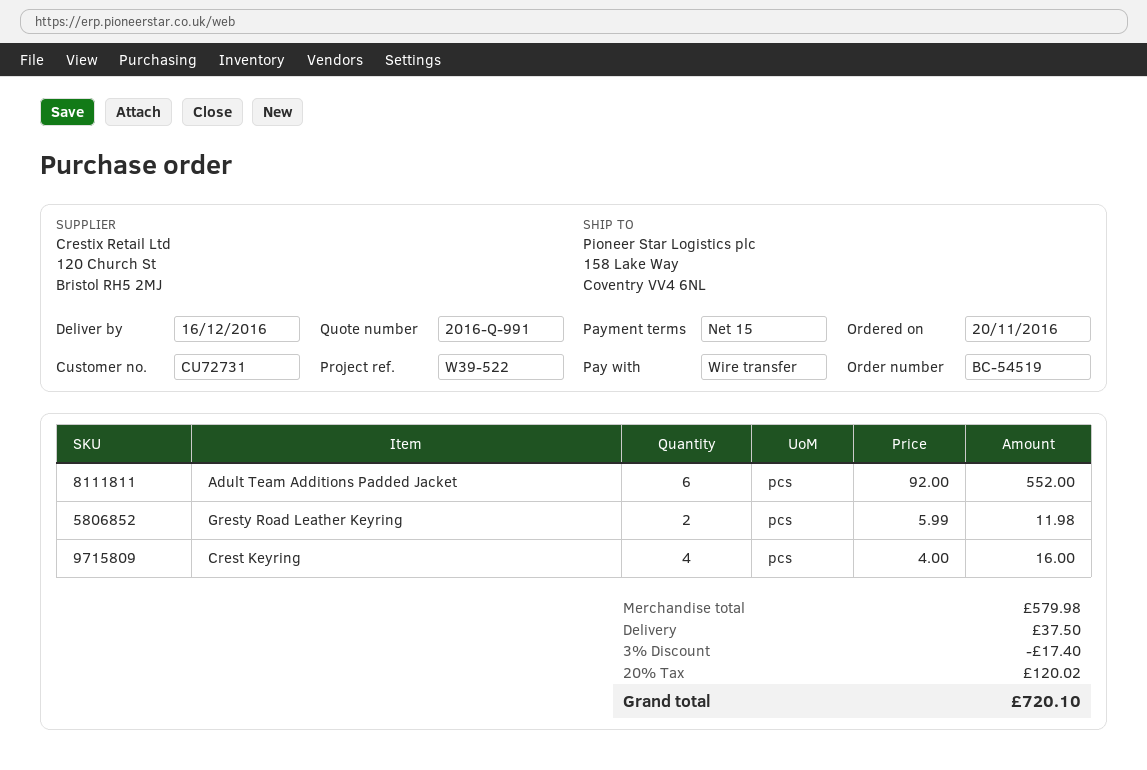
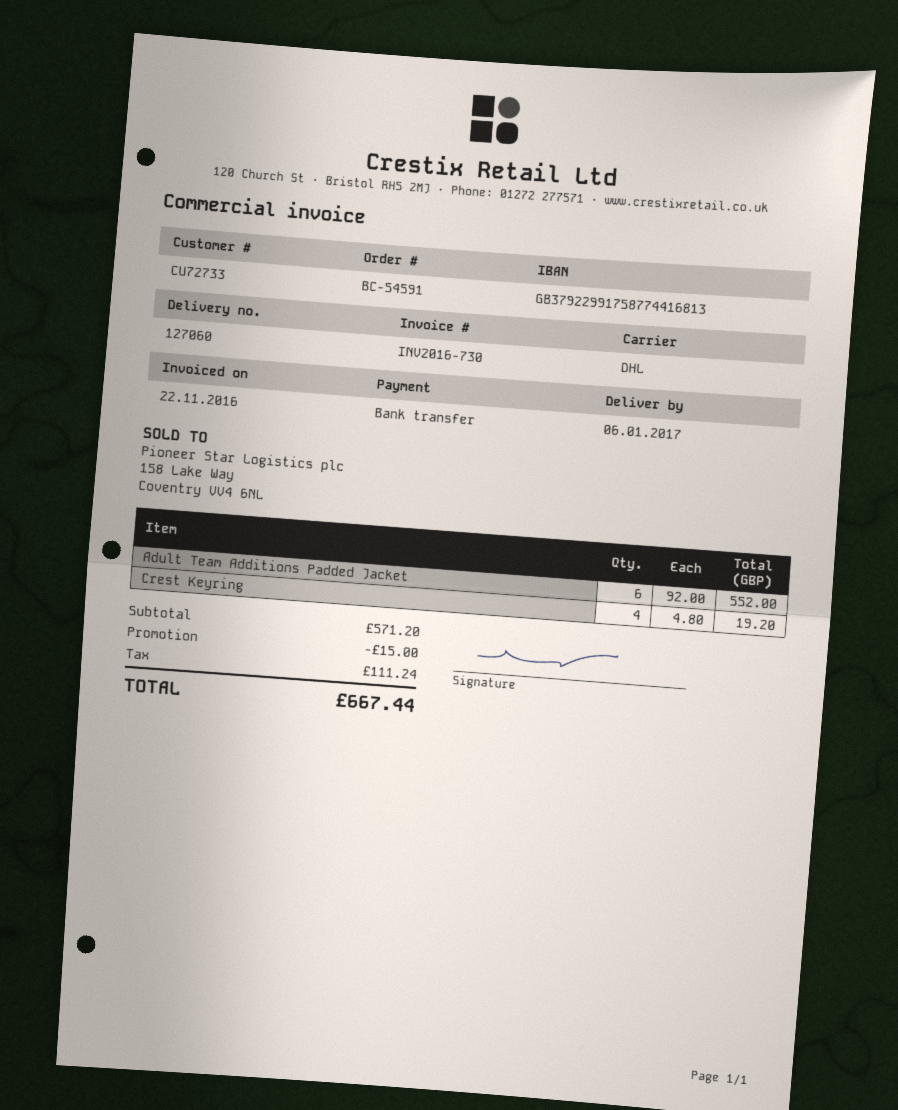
order number: BC-54519 -> BC-54591
delivery date: 2016-12-16 -> 2017-01-06
customer number: CU72731 -> CU72733
Gresty Road Leather Keyring: 2 x 5.99 = 11.98 -> none
Crest Keyring: 4 x 4.00 = 16.00 -> 4 x 4.80 = 19.20
subtotal: 579.98 -> 571.20
discount: 17.40 -> 15.00
shipping: 37.50 -> none
tax: 120.02 -> 111.24
total: 720.10 -> 667.44

